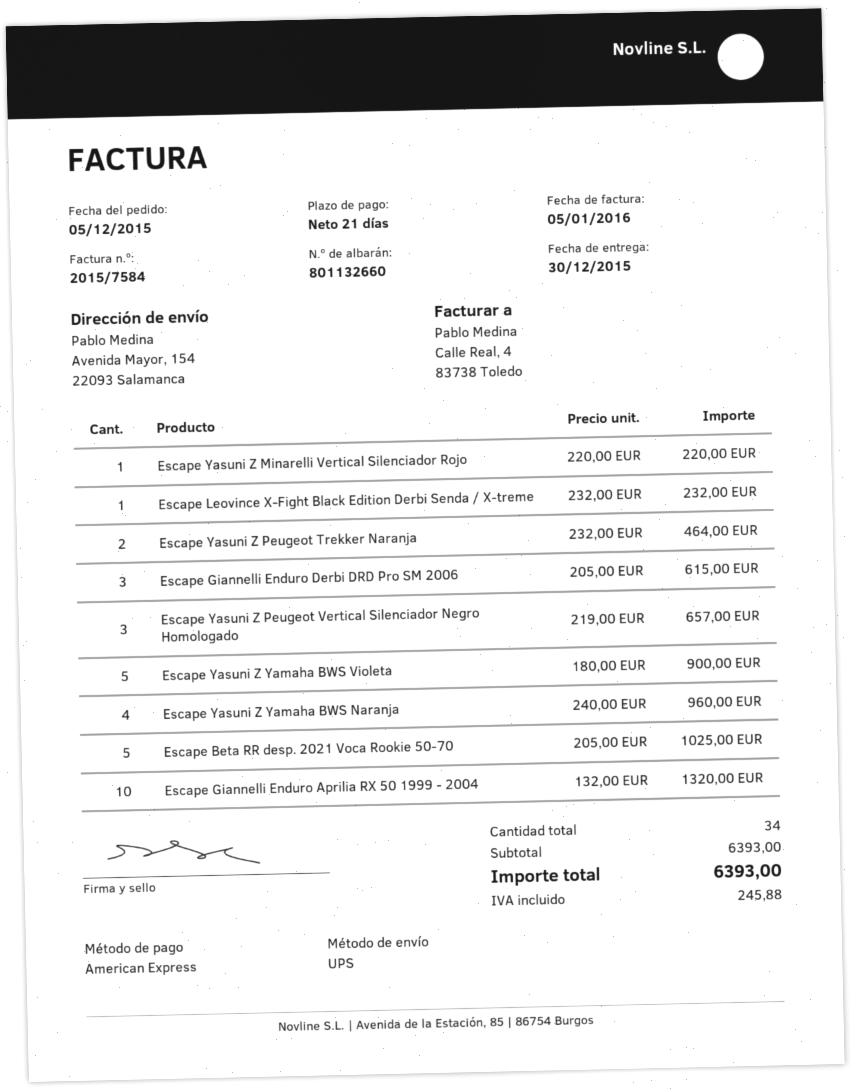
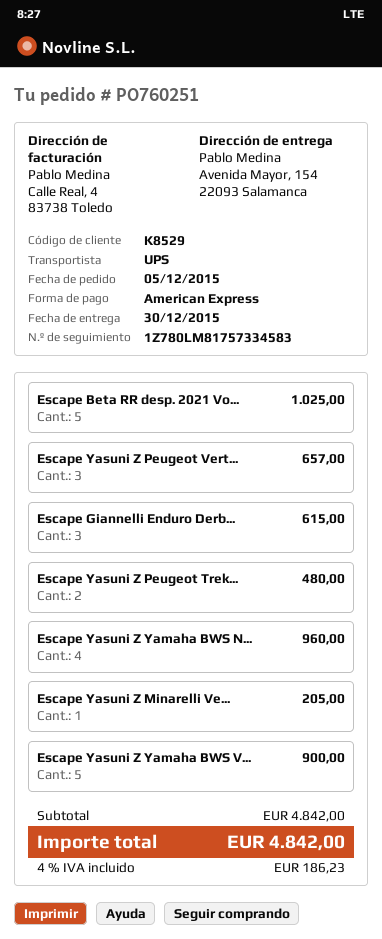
Escape Yasuni Z Minarelli Vertical Silenciador Rojo: 1 for 220.00 -> 1 for 205.00
Escape Leovince X-Fight Black Edition Derbi Senda / X-treme: 1 for 232.00 -> none
Escape Yasuni Z Peugeot Trekker Naranja: 2 for 464.00 -> 2 for 480.00
Escape Giannelli Enduro Aprilia RX 50 1999 - 2004: 10 for 1320.00 -> none
subtotal: 6393.00 -> 4842.00
tax: 245.88 -> 186.23
total: 6393.00 -> 4842.00

